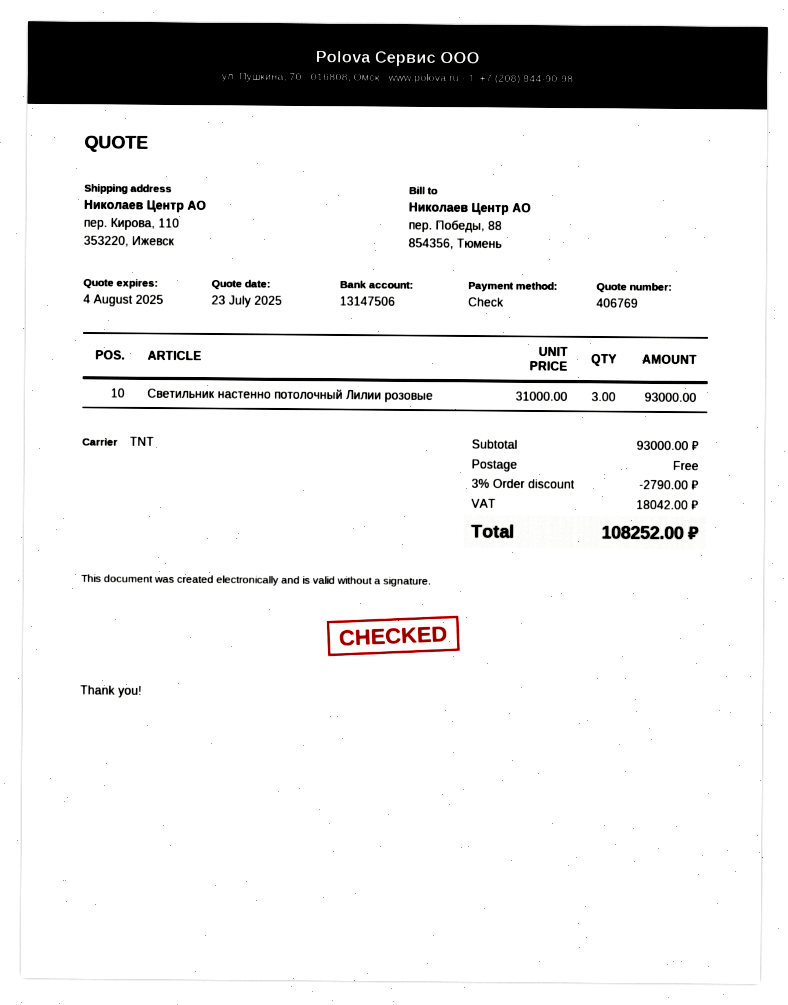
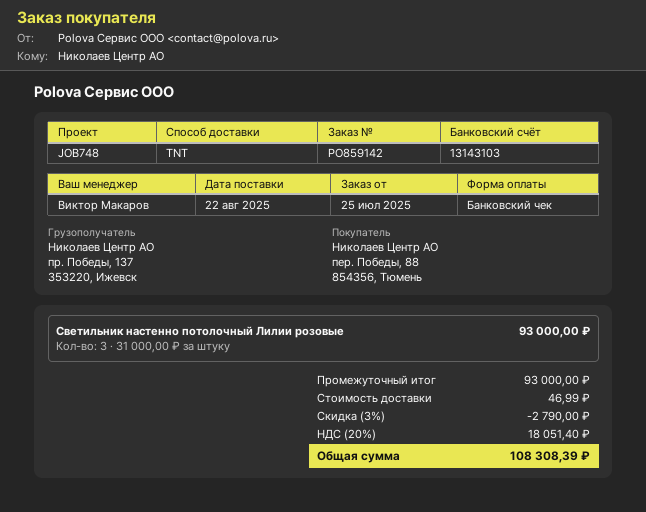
bank account: 13147506 -> 13143103
ship to: пер. Кирова, 110, 353220, Ижевск -> пр. Победы, 137, 353220, Ижевск
shipping: 0.00 -> 46.99
tax: 18042.00 -> 18051.40
total: 108252.00 -> 108308.39

